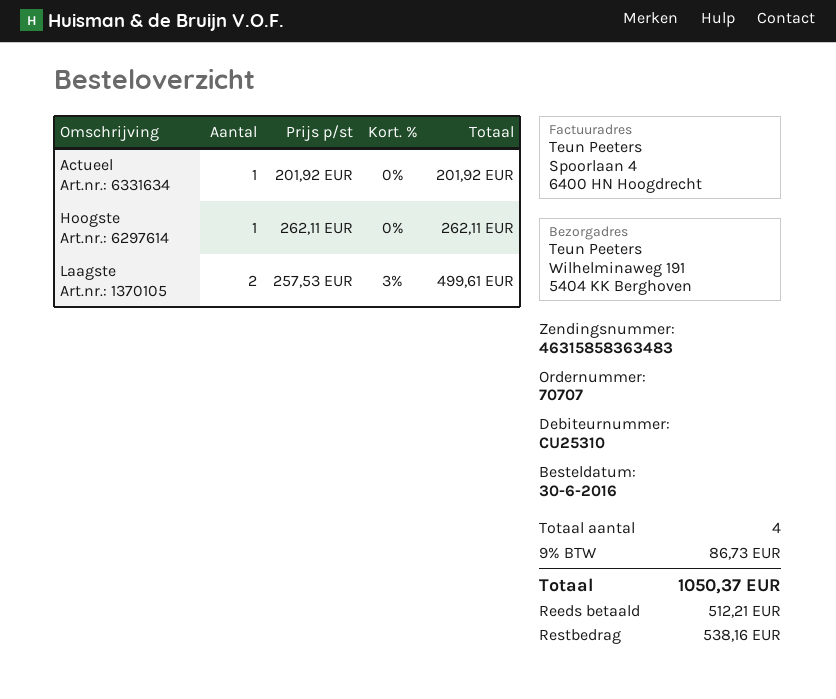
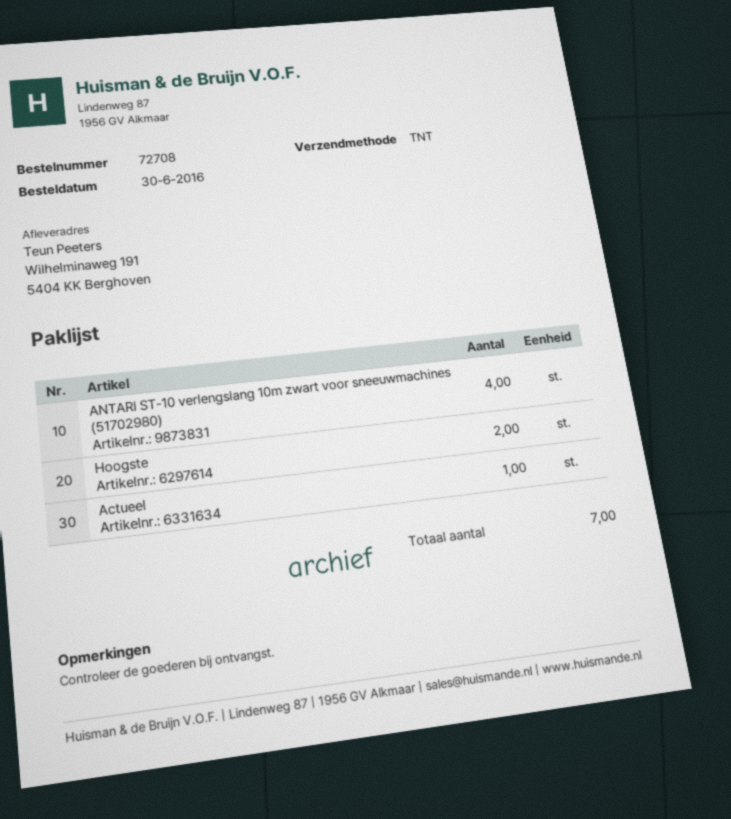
order number: 70707 -> 72708
Hoogste: 1 -> 2
Laagste: 2 -> none
ANTARI ST-10 verlengslang 10m zwart voor sneeuwmachines (51702980): none -> 4
total quantity: 4 -> 7

